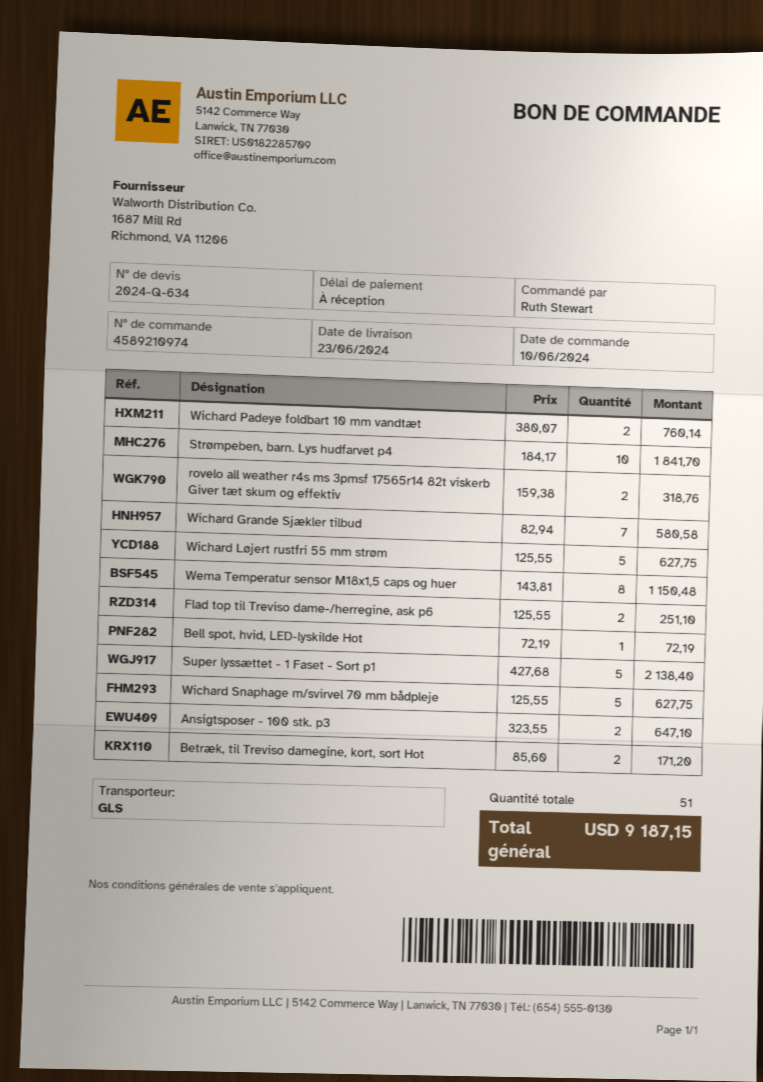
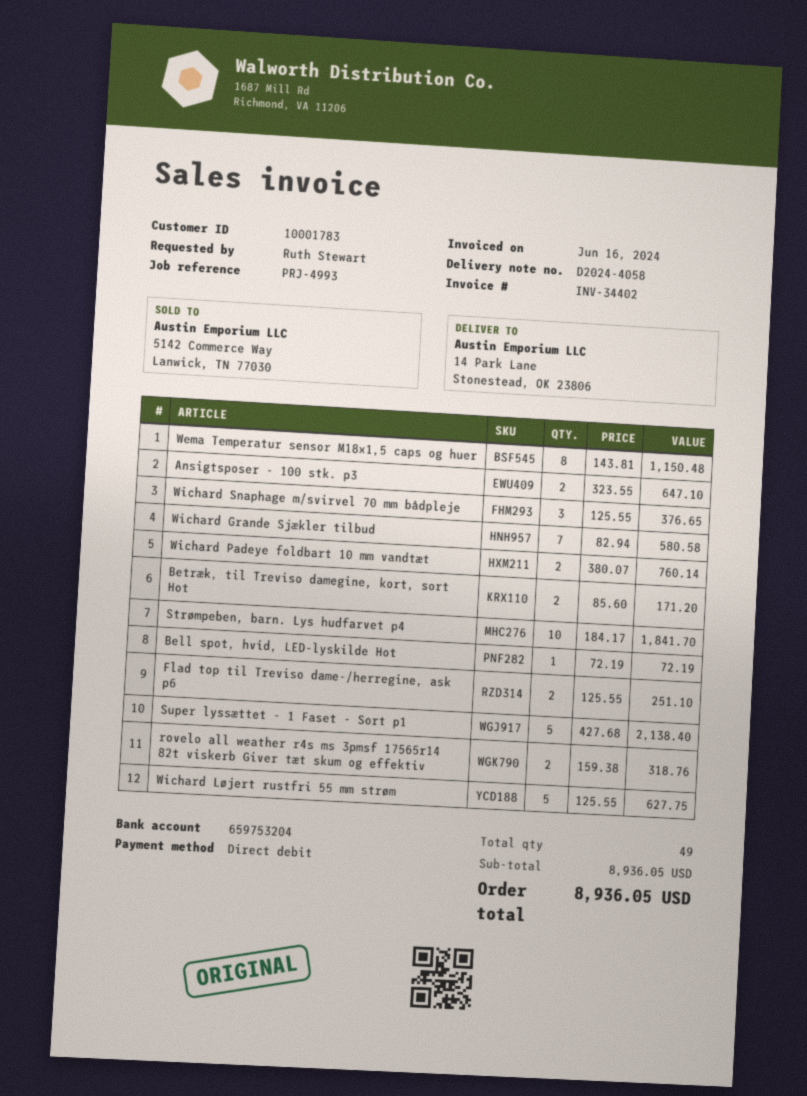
Wichard Snaphage m/svirvel 70 mm bådpleje: 5 x 125.55 = 627.75 -> 3 x 125.55 = 376.65
total quantity: 51 -> 49
total: 9187.15 -> 8936.05

